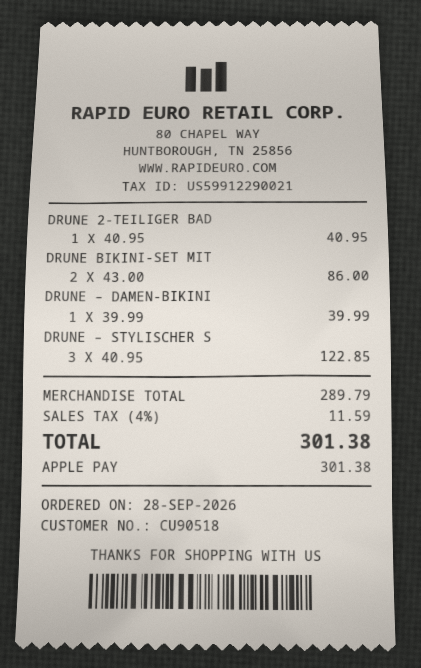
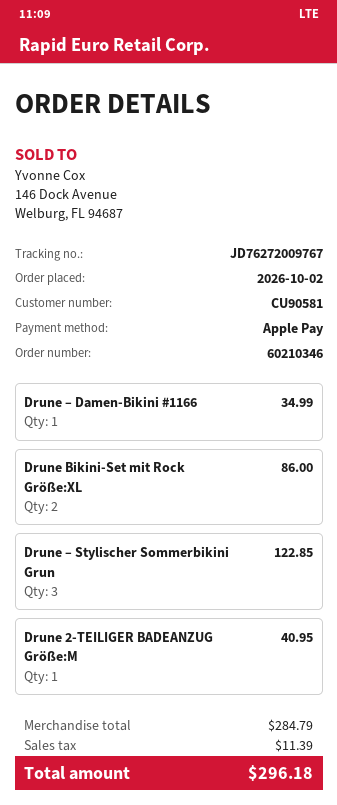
order date: 2026-09-28 -> 2026-10-02
customer number: CU90518 -> CU90581
DRUNE – DAMEN-BIKINI: 1 for 39.99 -> 1 for 34.99
subtotal: 289.79 -> 284.79
tax: 11.59 -> 11.39
total: 301.38 -> 296.18

